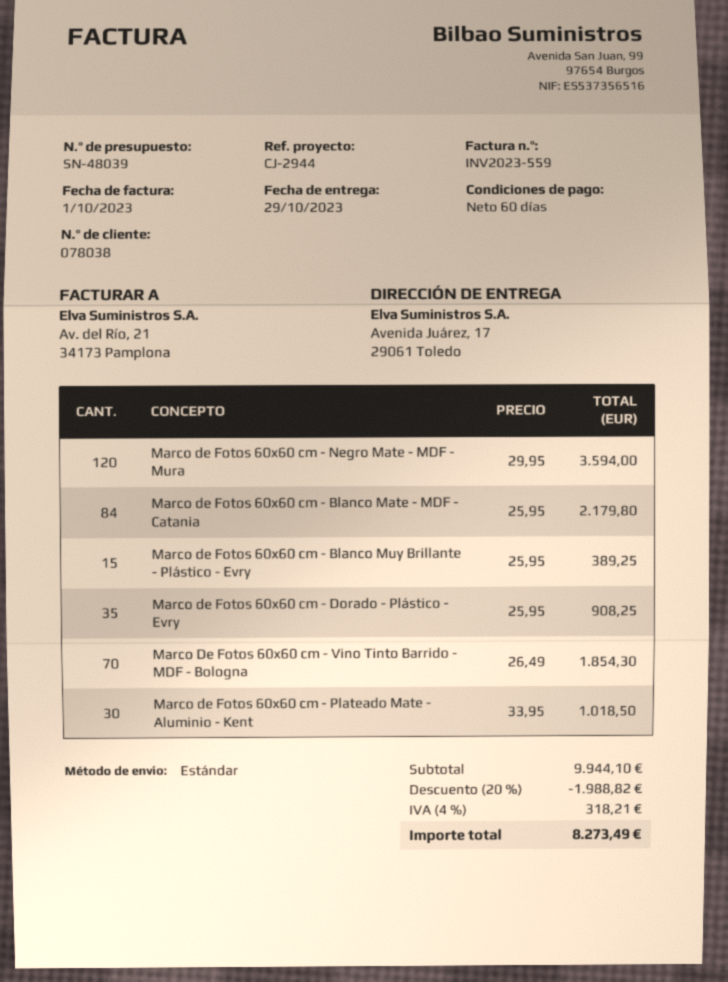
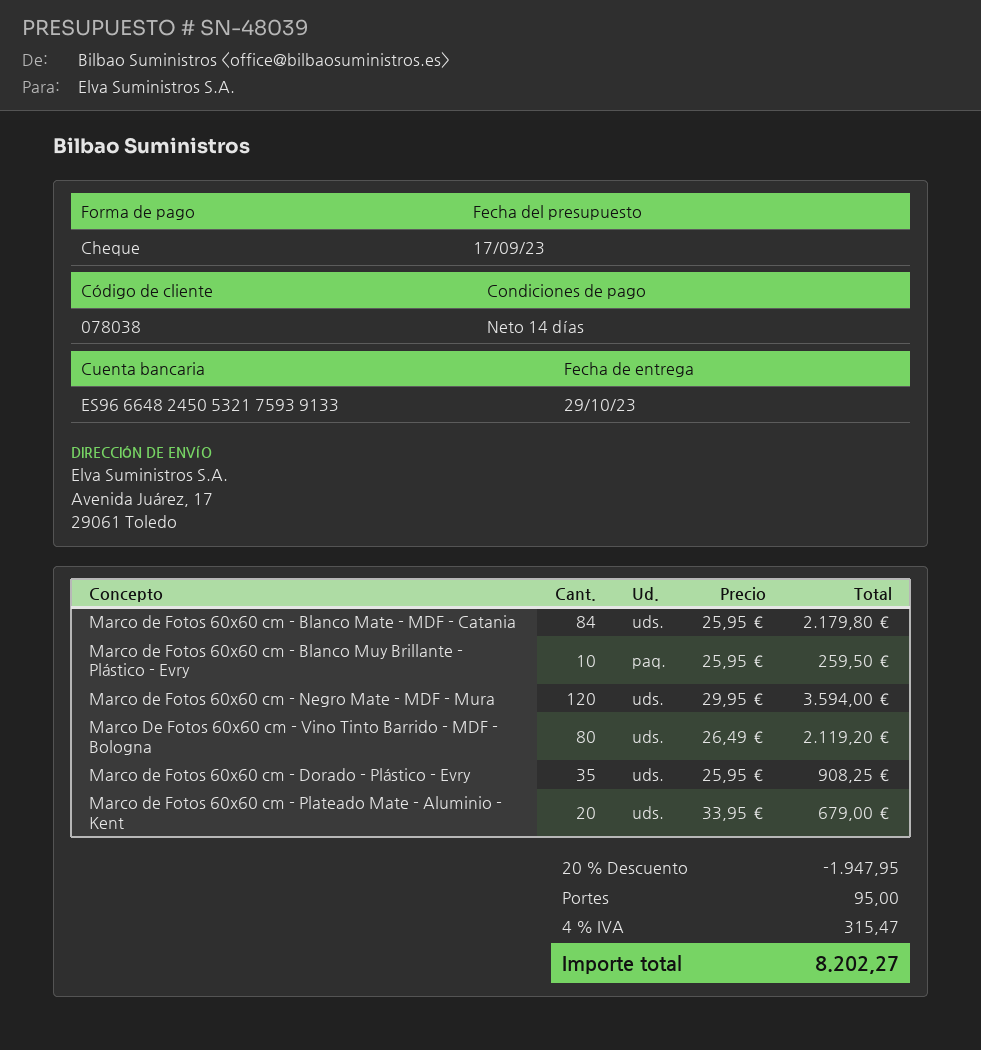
payment terms: 60 days -> 14 days
Marco de Fotos 60x60 cm - Blanco Muy Brillante - Plástico - Evry: 15 x 25.95 = 389.25 -> 10 x 25.95 = 259.50
Marco De Fotos 60x60 cm - Vino Tinto Barrido - MDF - Bologna: 70 x 26.49 = 1854.30 -> 80 x 26.49 = 2119.20
Marco de Fotos 60x60 cm - Plateado Mate - Aluminio - Kent: 30 x 33.95 = 1018.50 -> 20 x 33.95 = 679.00
discount: 20% = 1988.82 -> 20% = 1947.95
shipping: none -> 95.00
tax: 4% = 318.21 -> 4% = 315.47
total: 8273.49 -> 8202.27

